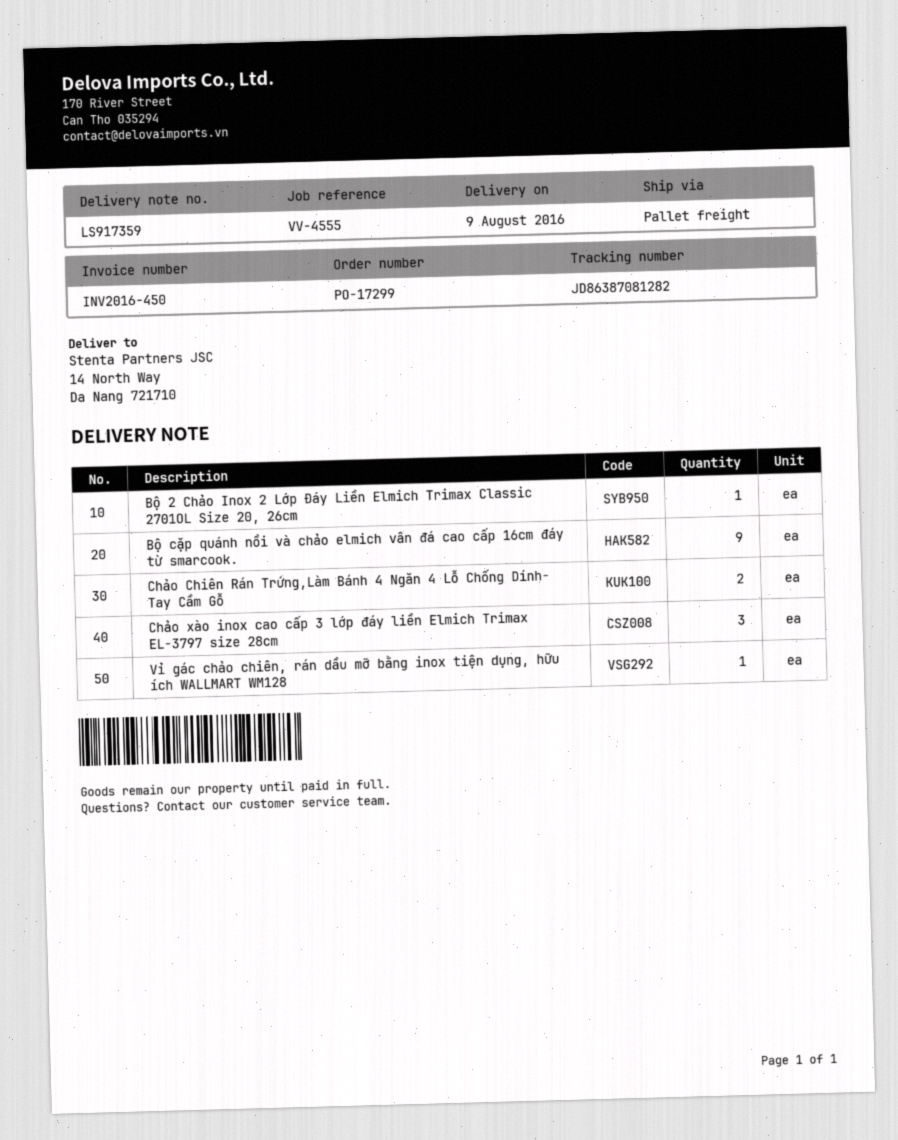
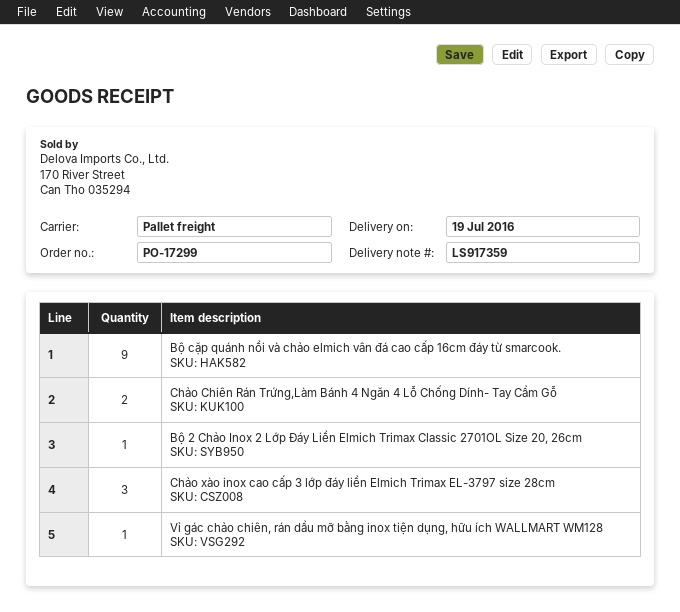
delivery date: 2016-08-09 -> 2016-07-19

